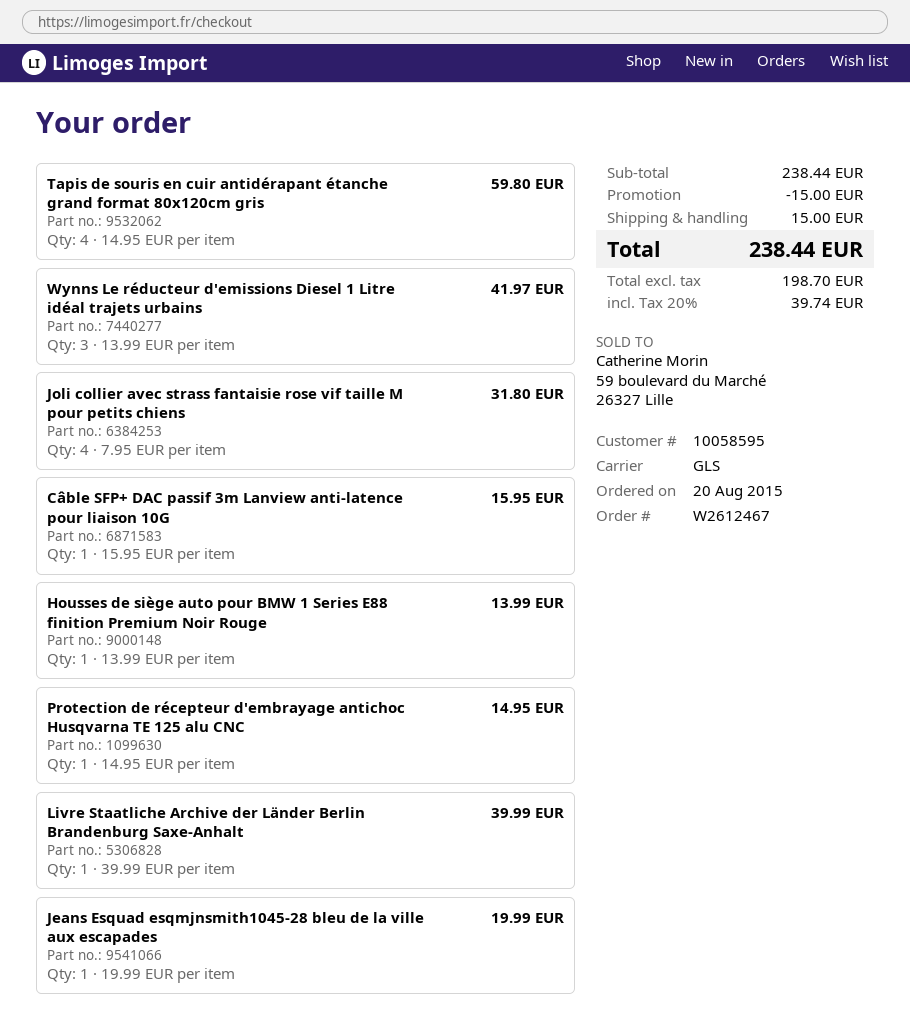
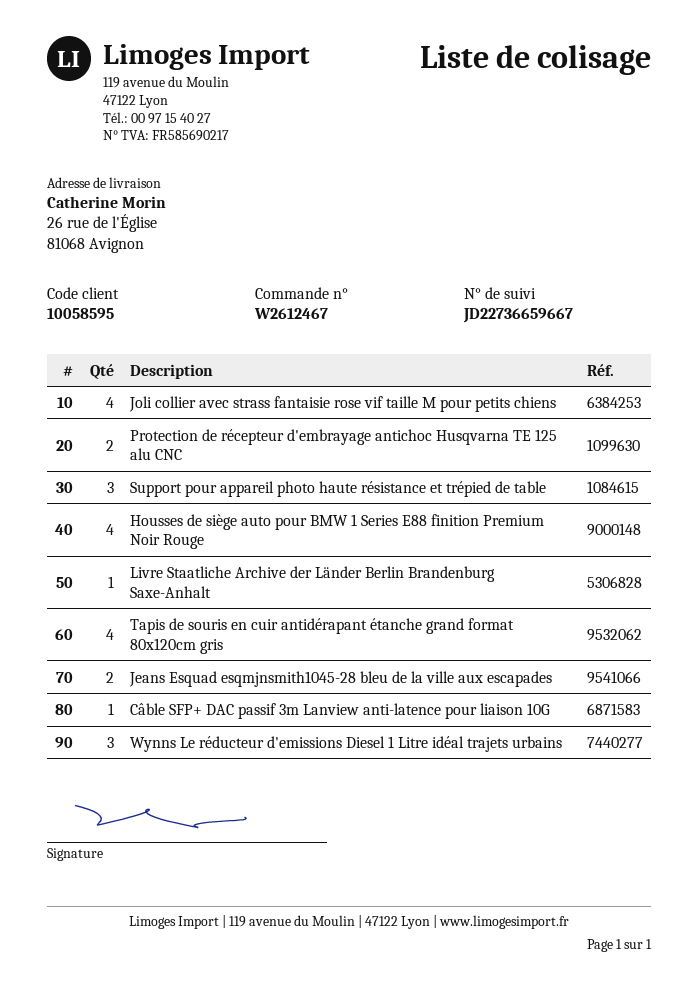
Housses de siège auto pour BMW 1 Series E88 finition Premium Noir Rouge: 1 -> 4
Protection de récepteur d'embrayage antichoc Husqvarna TE 125 alu CNC: 1 -> 2
Jeans Esquad esqmjnsmith1045-28 bleu de la ville aux escapades: 1 -> 2
Support pour appareil photo haute résistance et trépied de table: none -> 3

